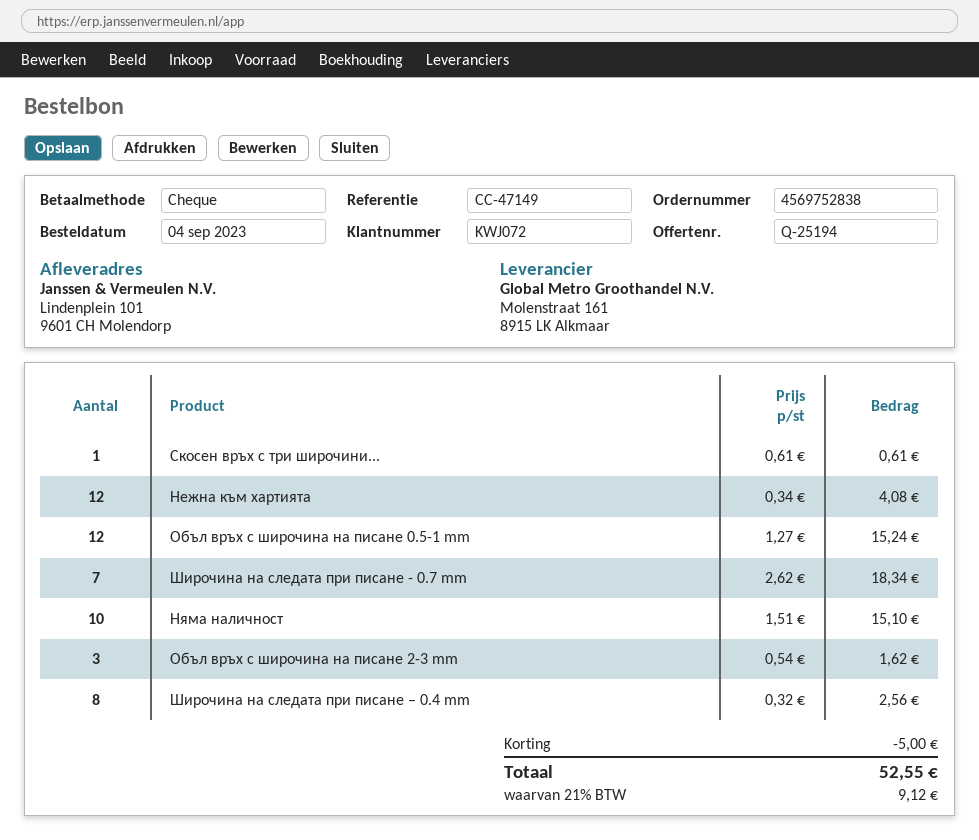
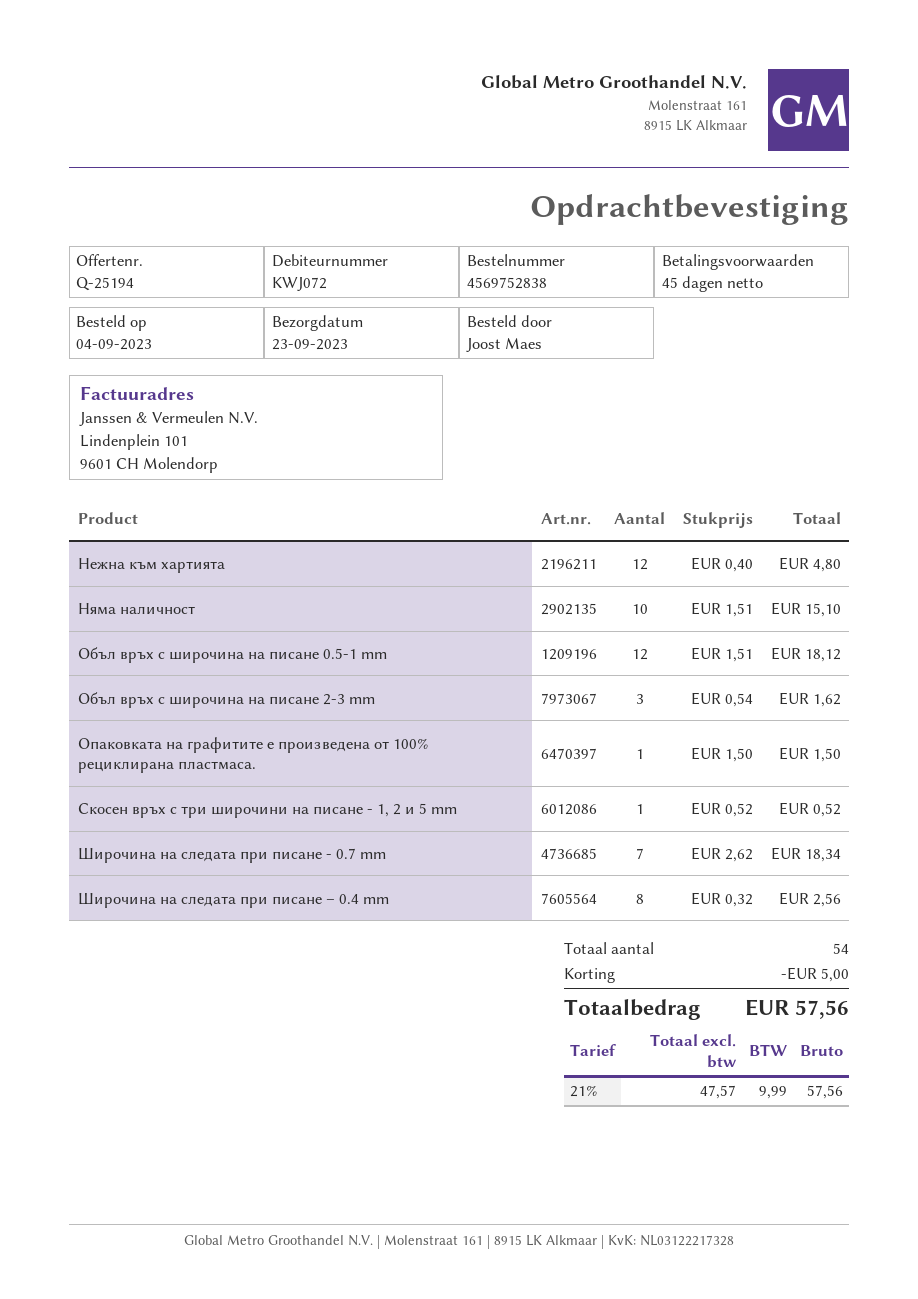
Скосен връх с три широчини...: 1 x 0.61 = 0.61 -> 1 x 0.52 = 0.52
Нежна към хартията: 12 x 0.34 = 4.08 -> 12 x 0.40 = 4.80
Объл връх с широчина на писане 0.5-1 mm: 12 x 1.27 = 15.24 -> 12 x 1.51 = 18.12
Опаковката на графитите е произведена от 100% рециклирана пластмаса.: none -> 1 x 1.50 = 1.50
tax: 21% = 9.12 -> 21% = 9.99
total: 52.55 -> 57.56

